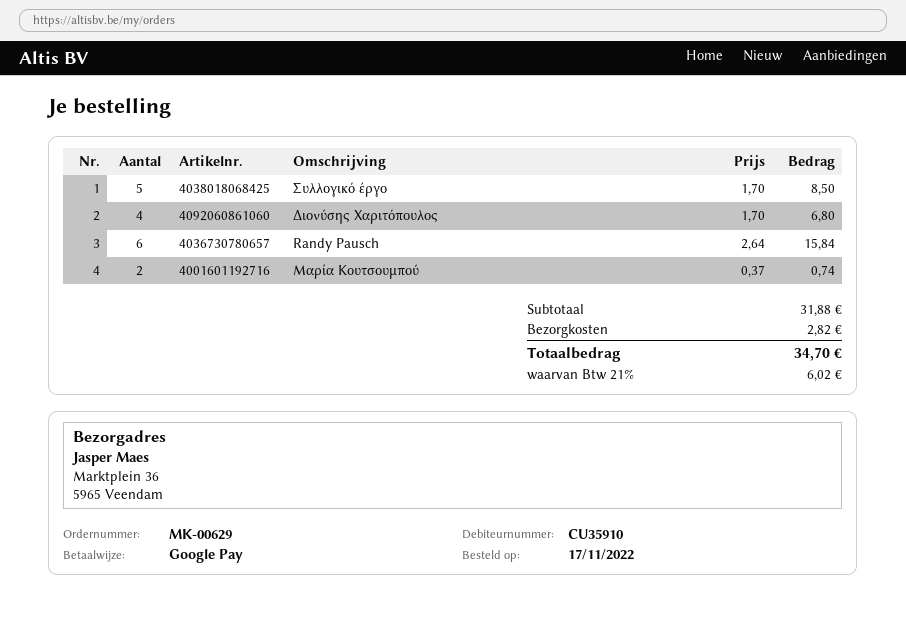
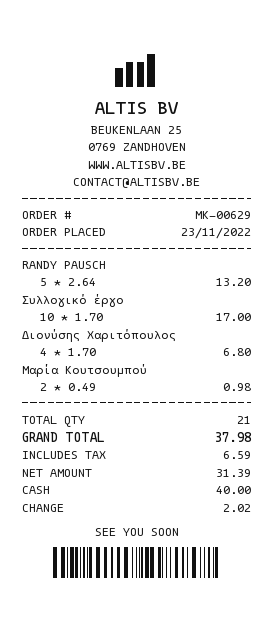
order date: 2022-11-17 -> 2022-11-23
payment method: Google Pay -> cash
Συλλογικό έργο: 5 x 1.70 = 8.50 -> 10 x 1.70 = 17.00
Randy Pausch: 6 x 2.64 = 15.84 -> 5 x 2.64 = 13.20
Μαρία Κουτσουμπού: 2 x 0.37 = 0.74 -> 2 x 0.49 = 0.98
shipping: 2.82 -> none
tax: 6.02 -> 6.59
total: 34.70 -> 37.98

